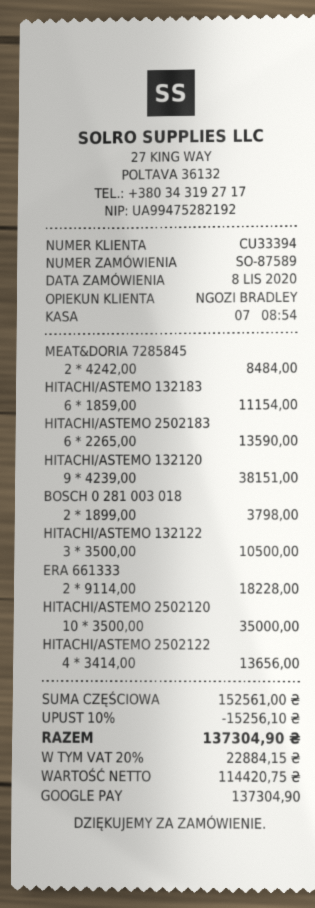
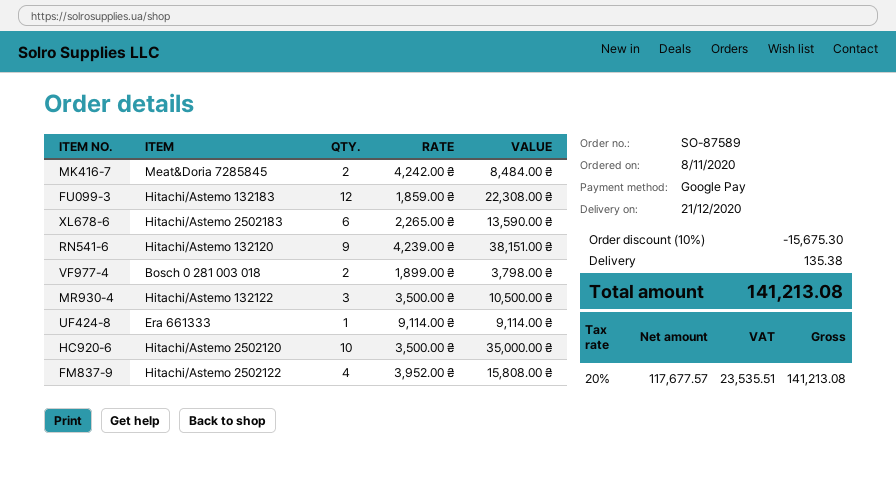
HITACHI/ASTEMO 132183: 6 x 1859.00 = 11154.00 -> 12 x 1859.00 = 22308.00
ERA 661333: 2 x 9114.00 = 18228.00 -> 1 x 9114.00 = 9114.00
HITACHI/ASTEMO 2502122: 4 x 3414.00 = 13656.00 -> 4 x 3952.00 = 15808.00
discount: 10% = 15256.10 -> 10% = 15675.30
shipping: none -> 135.38
net: 114420.75 -> 117677.57
tax: 20% = 22884.15 -> 20% = 23535.51
total: 137304.90 -> 141213.08

